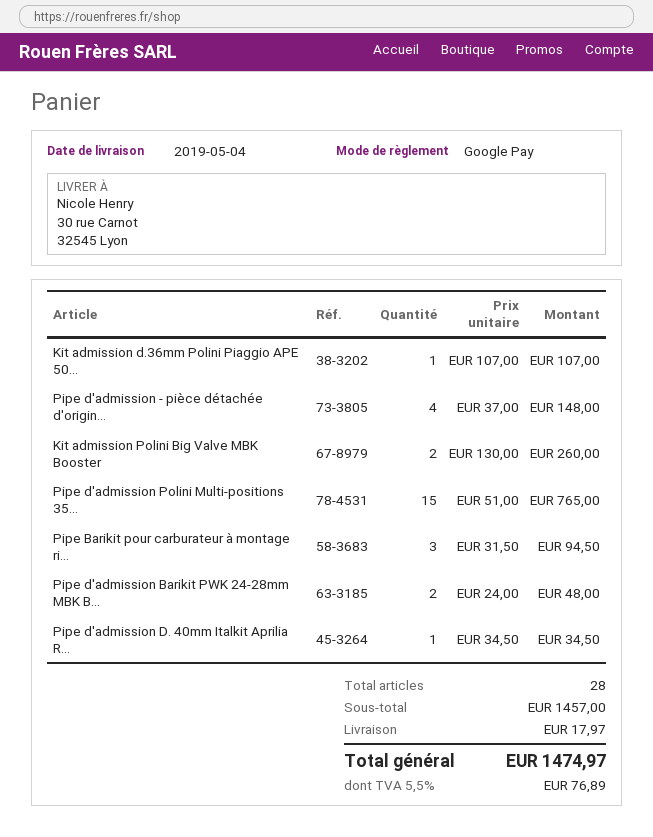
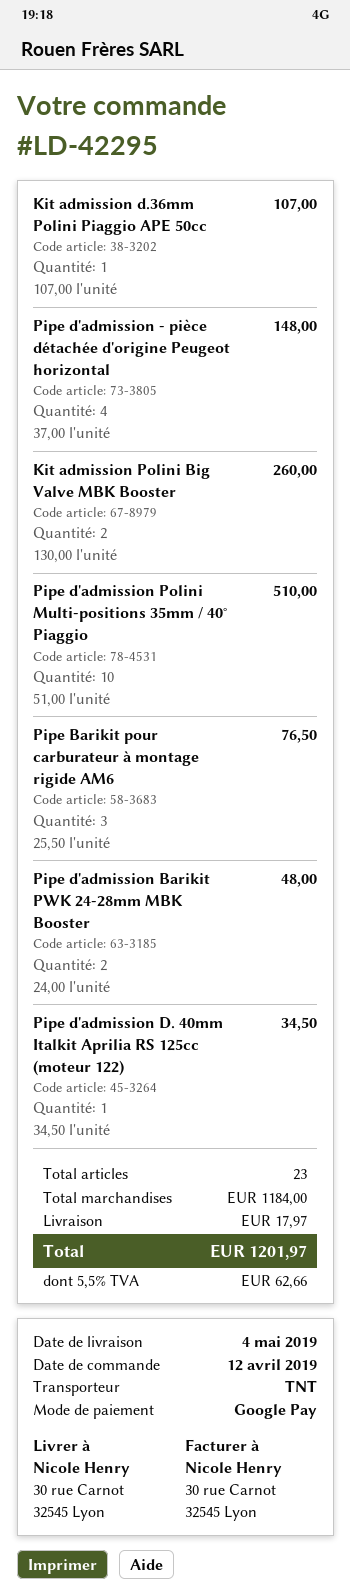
Pipe d'admission Polini Multi-positions 35...: 15 x 51.00 = 765.00 -> 10 x 51.00 = 510.00
Pipe Barikit pour carburateur à montage ri...: 3 x 31.50 = 94.50 -> 3 x 25.50 = 76.50
total quantity: 28 -> 23
subtotal: 1457.00 -> 1184.00
tax: 5.5% = 76.89 -> 5.5% = 62.66
total: 1474.97 -> 1201.97

